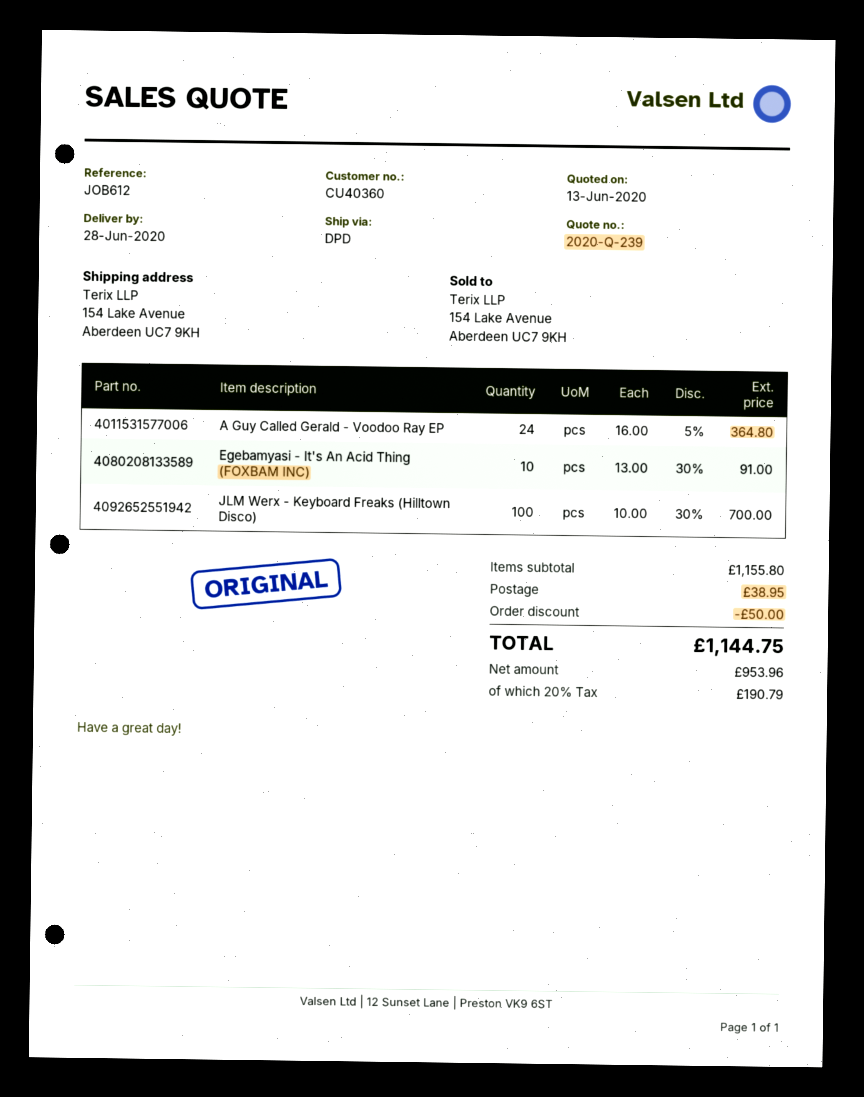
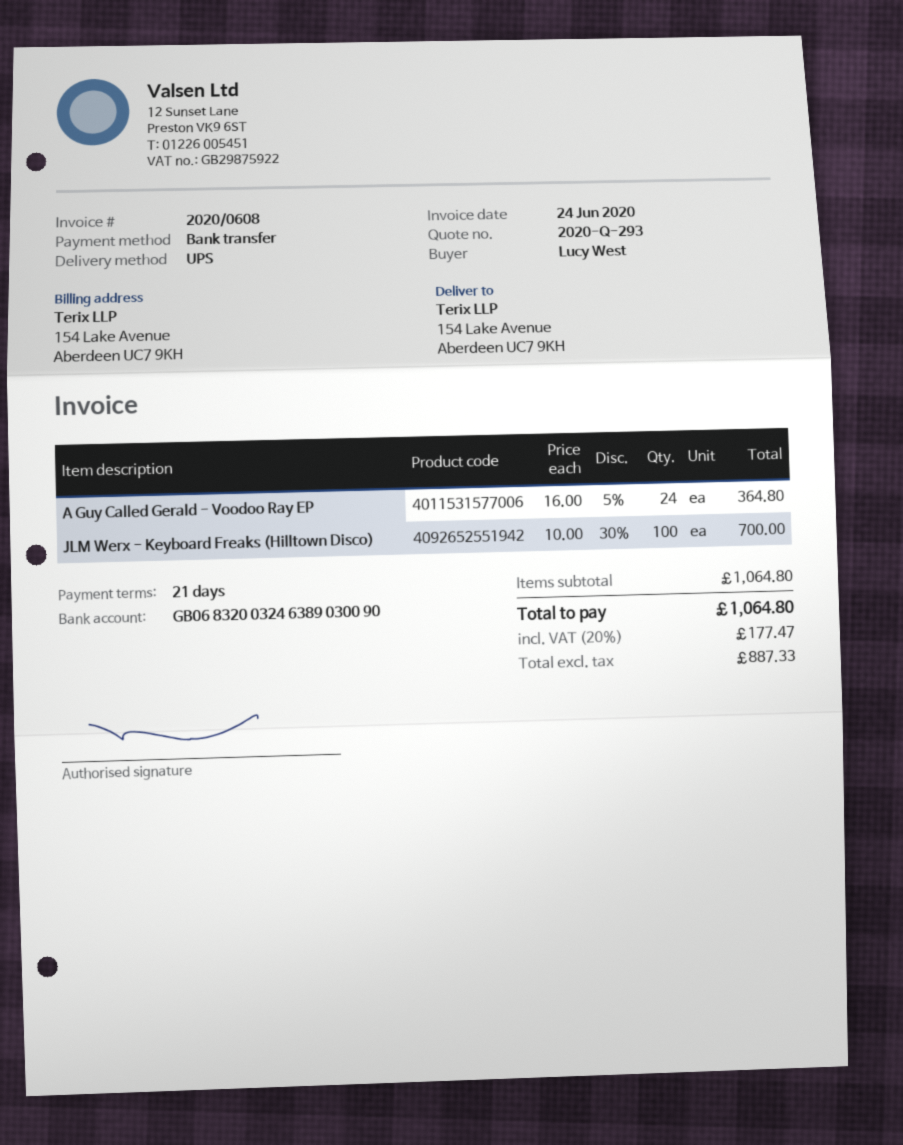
quote number: 2020-Q-239 -> 2020-Q-293
shipping method: DPD -> UPS
Egebamyasi - It's An Acid Thing (FOXBAM INC): 10 x 13.00 - 30% = 91.00 -> none
subtotal: 1155.80 -> 1064.80
discount: 50.00 -> none
shipping: 38.95 -> none
net: 953.96 -> 887.33
tax: 20% = 190.79 -> 20% = 177.47
total: 1144.75 -> 1064.80

